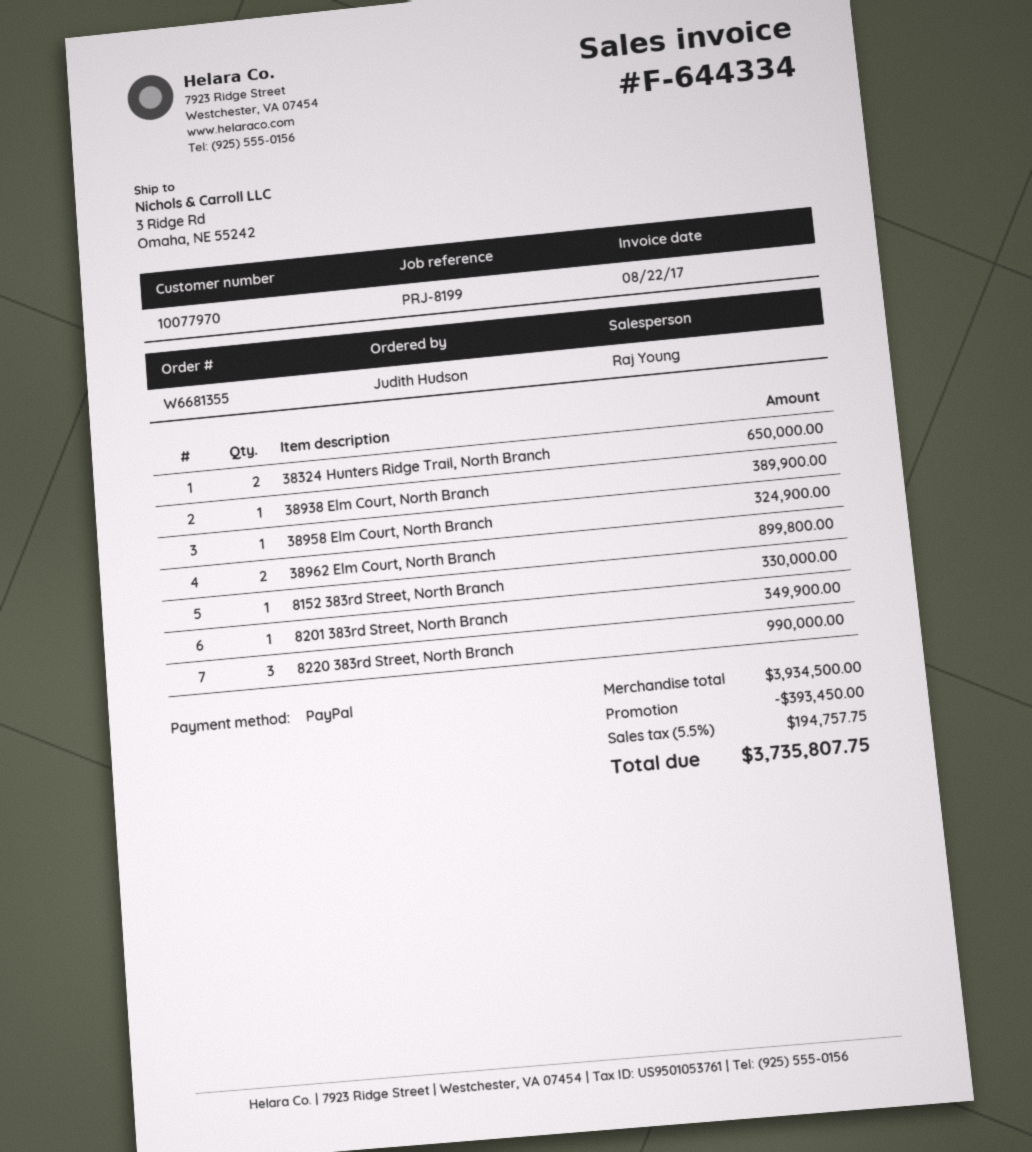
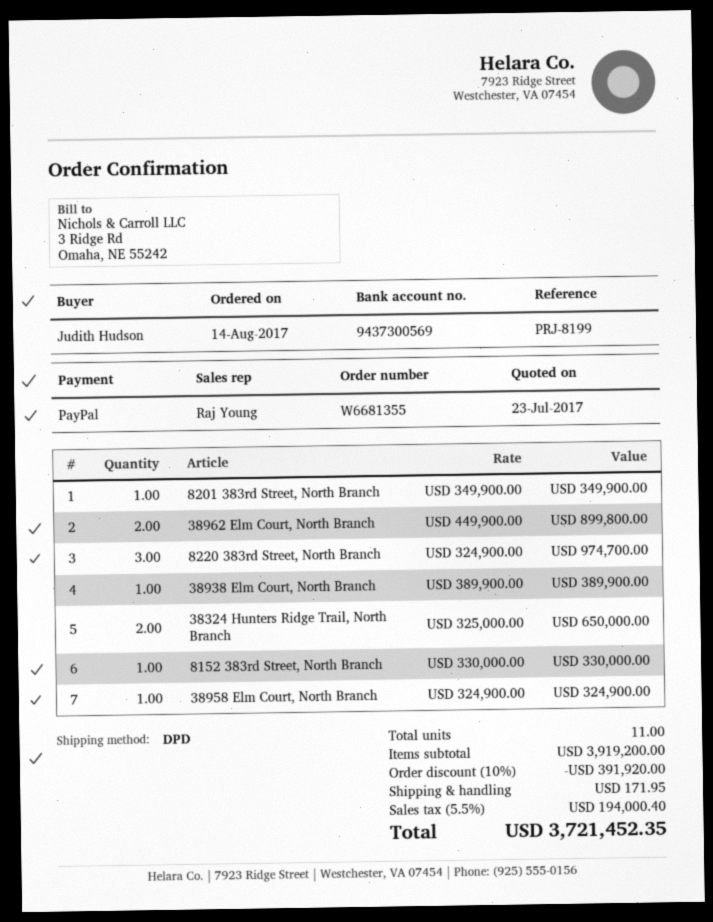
8220 383rd Street, North Branch: 3 for 990000.00 -> 3 for 974700.00
subtotal: 3934500.00 -> 3919200.00
discount: 393450.00 -> 391920.00
shipping: none -> 171.95
tax: 5.5% = 194757.75 -> 5.5% = 194000.40
total: 3735807.75 -> 3721452.35

